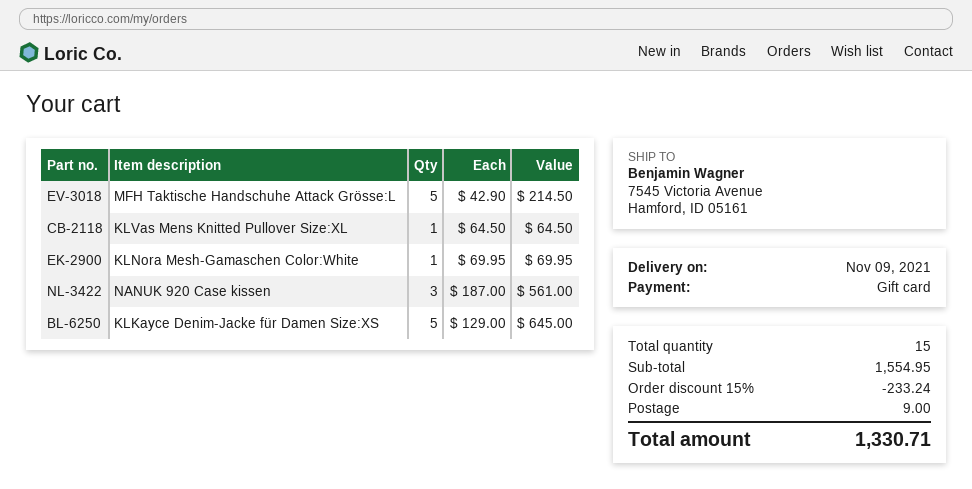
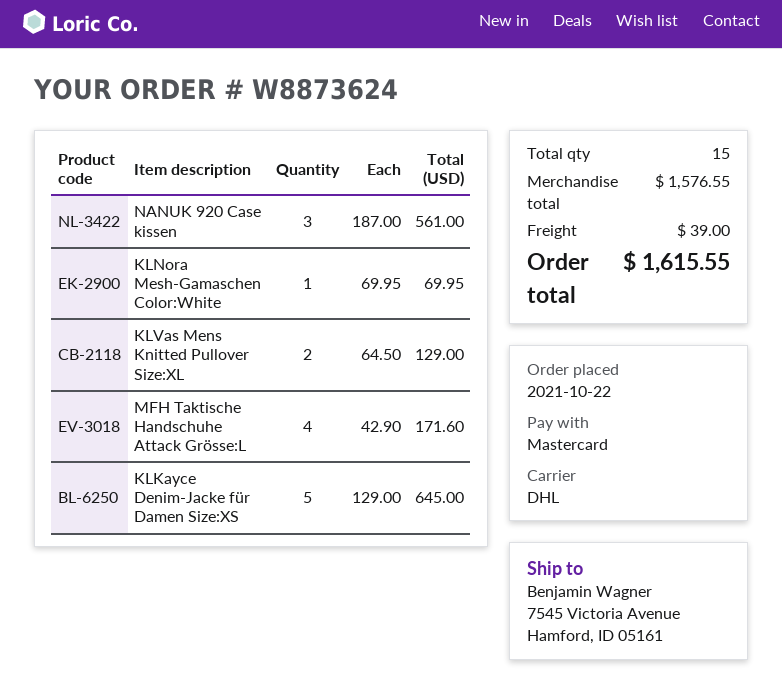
payment method: gift card -> Mastercard
MFH Taktische Handschuhe Attack Grösse:L: 5 x 42.90 = 214.50 -> 4 x 42.90 = 171.60
KLVas Mens Knitted Pullover Size:XL: 1 x 64.50 = 64.50 -> 2 x 64.50 = 129.00
subtotal: 1554.95 -> 1576.55
discount: 15% = 233.24 -> none
shipping: 9.00 -> 39.00
total: 1330.71 -> 1615.55

